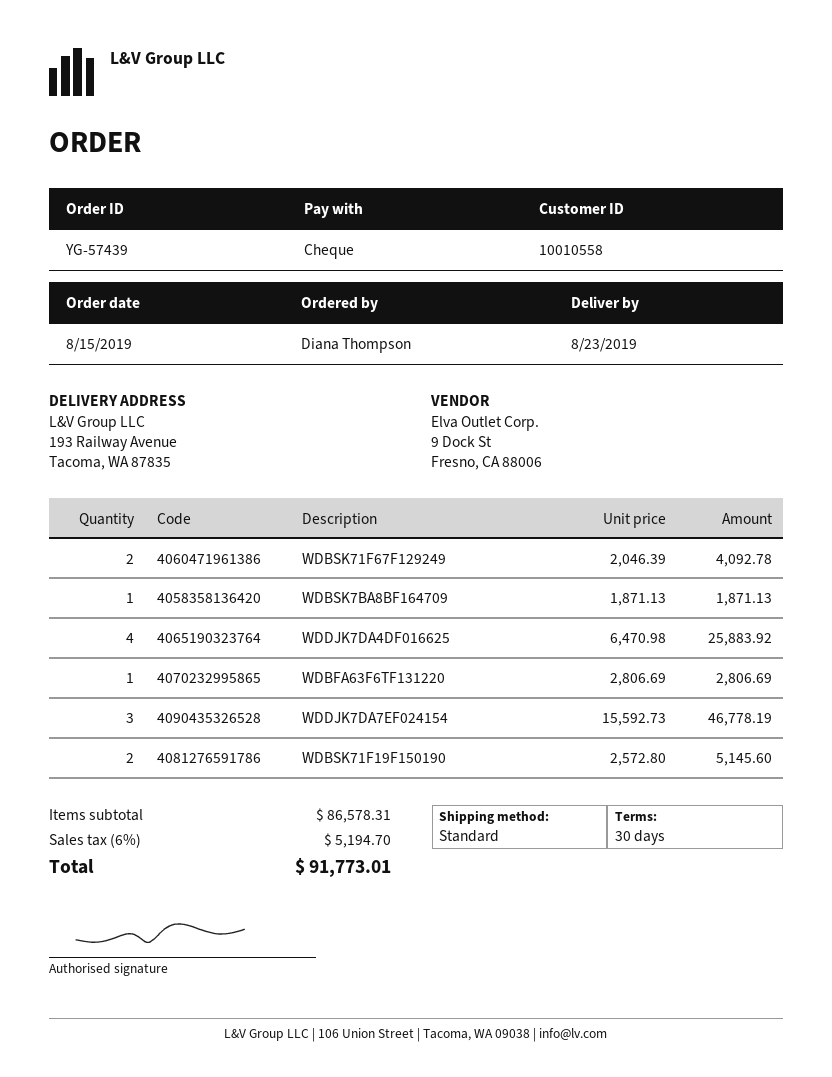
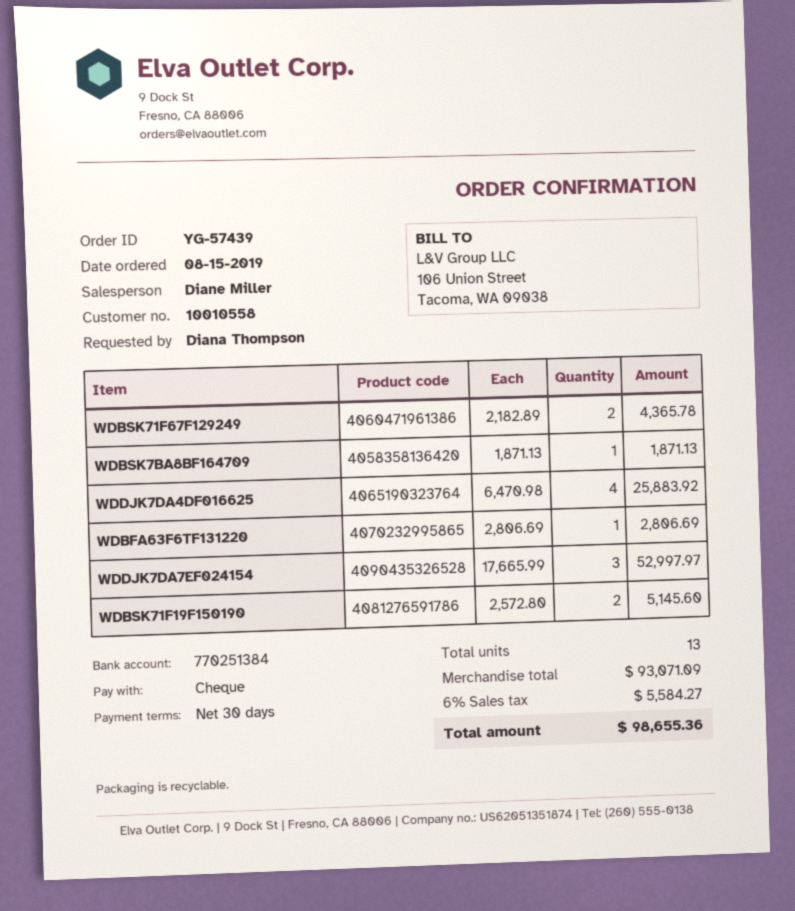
WDBSK71F67F129249: 2 x 2046.39 = 4092.78 -> 2 x 2182.89 = 4365.78
WDDJK7DA7EF024154: 3 x 15592.73 = 46778.19 -> 3 x 17665.99 = 52997.97
subtotal: 86578.31 -> 93071.09
tax: 6% = 5194.70 -> 6% = 5584.27
total: 91773.01 -> 98655.36

